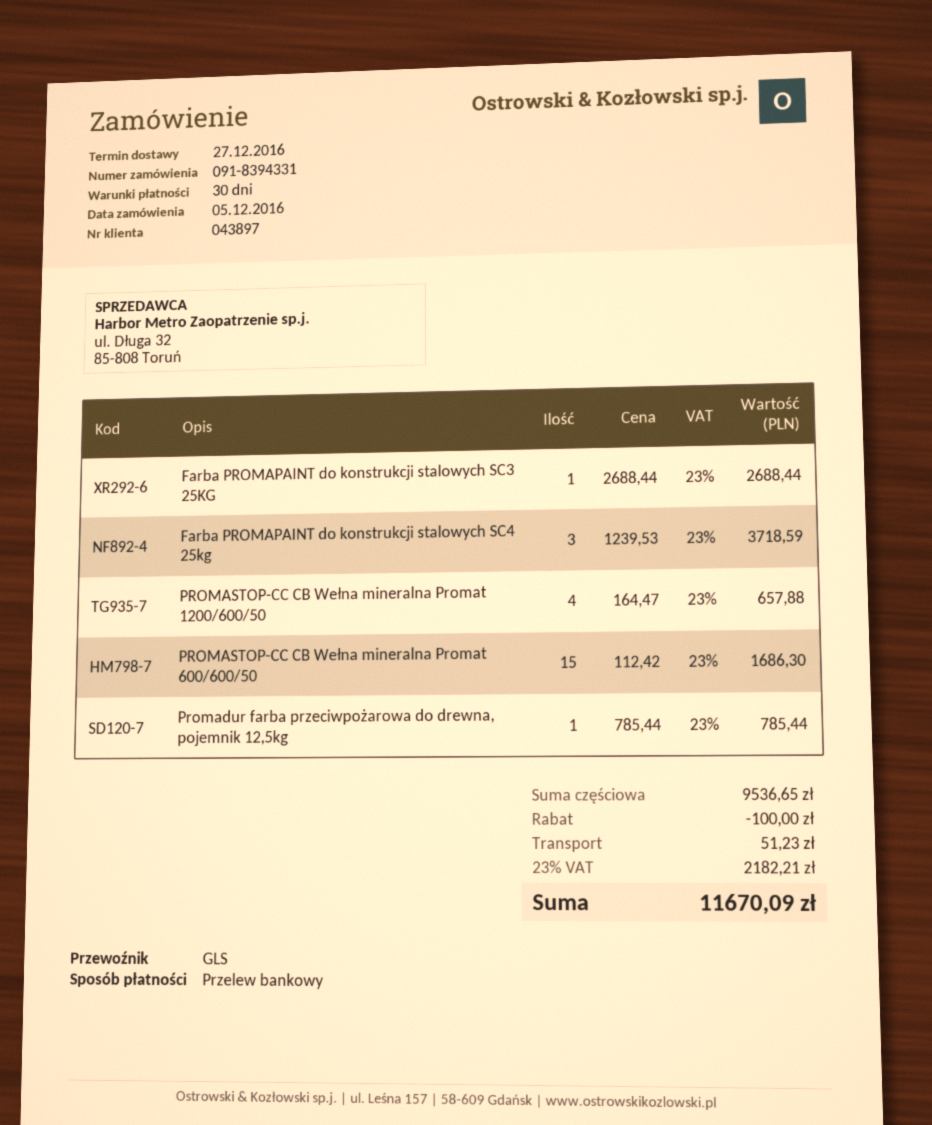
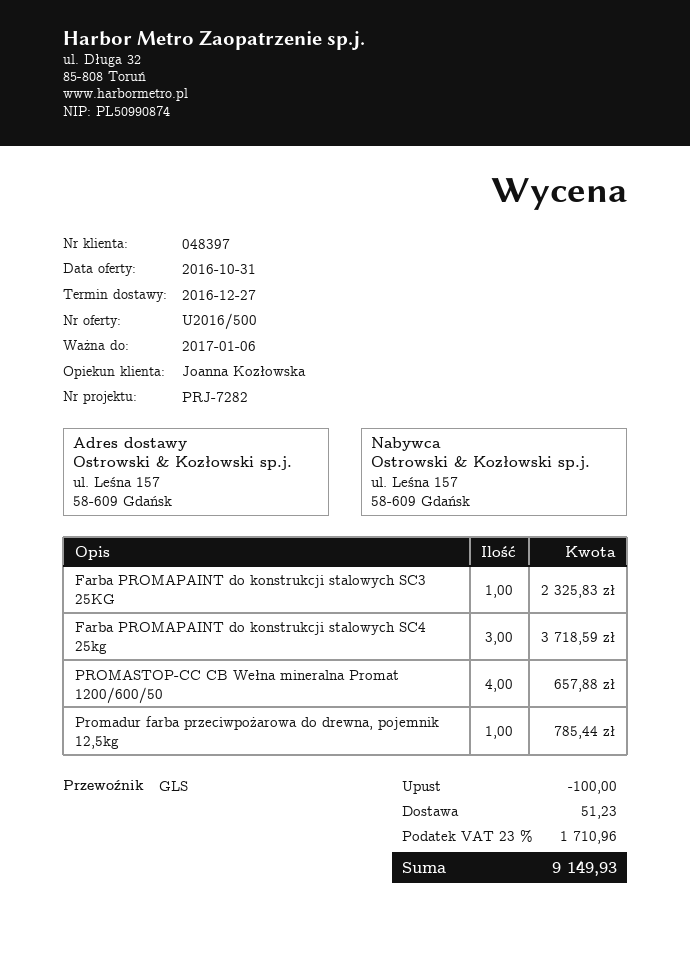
customer number: 043897 -> 048397
Farba PROMAPAINT do konstrukcji stalowych SC3 25KG: 1 for 2688.44 -> 1 for 2325.83
PROMASTOP-CC CB Wełna mineralna Promat 600/600/50: 15 for 1686.30 -> none
tax: 23% = 2182.21 -> 23% = 1710.96
total: 11670.09 -> 9149.93

